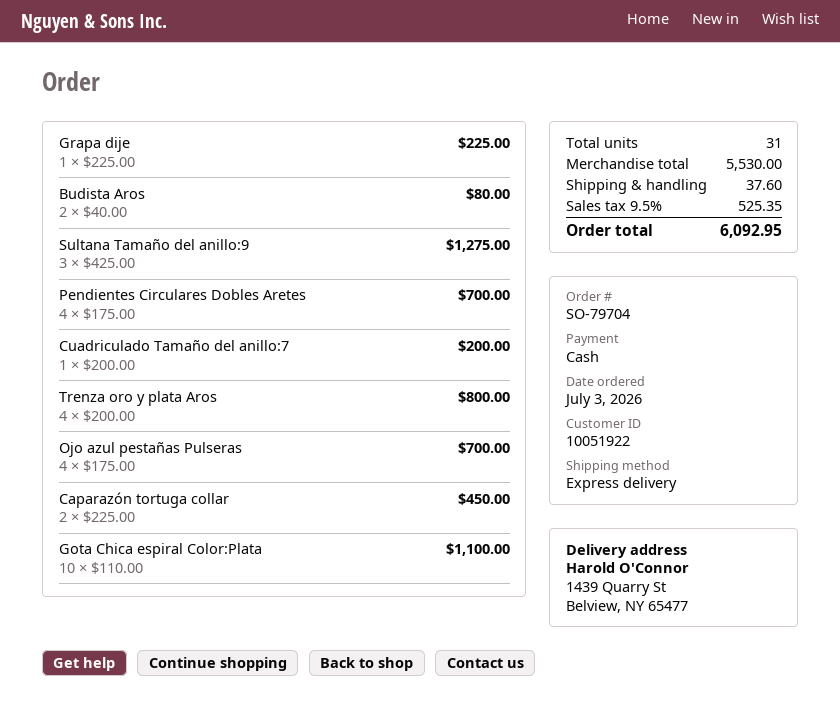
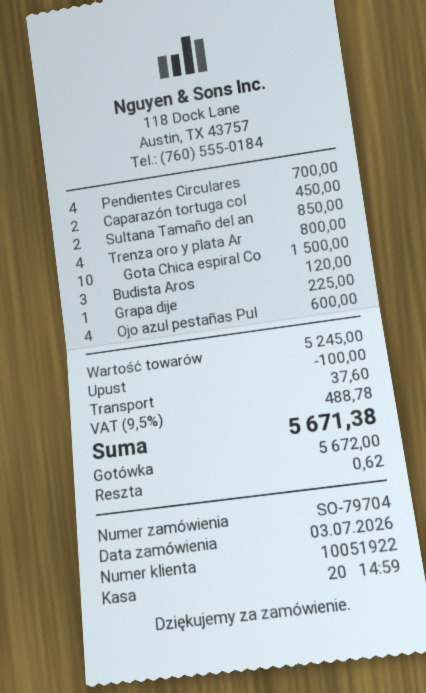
Budista Aros: 2 for 80.00 -> 3 for 120.00
Sultana Tamaño del anillo:9: 3 for 1275.00 -> 2 for 850.00
Cuadriculado Tamaño del anillo:7: 1 for 200.00 -> none
Ojo azul pestañas Pulseras: 4 for 700.00 -> 4 for 600.00
Gota Chica espiral Color:Plata: 10 for 1100.00 -> 10 for 1500.00
subtotal: 5530.00 -> 5245.00
discount: none -> 100.00
tax: 9.5% = 525.35 -> 9.5% = 488.78
total: 6092.95 -> 5671.38

